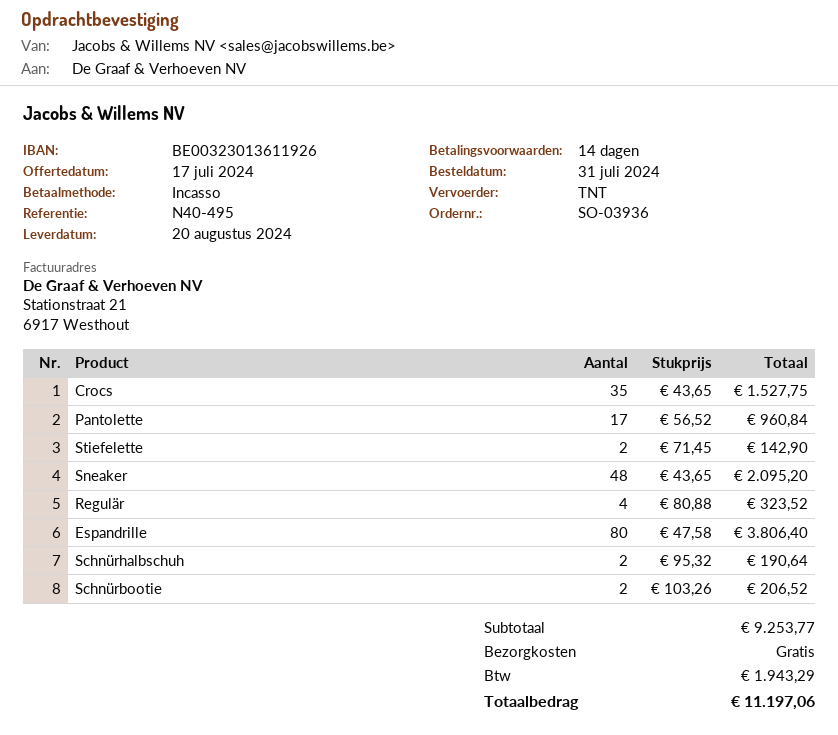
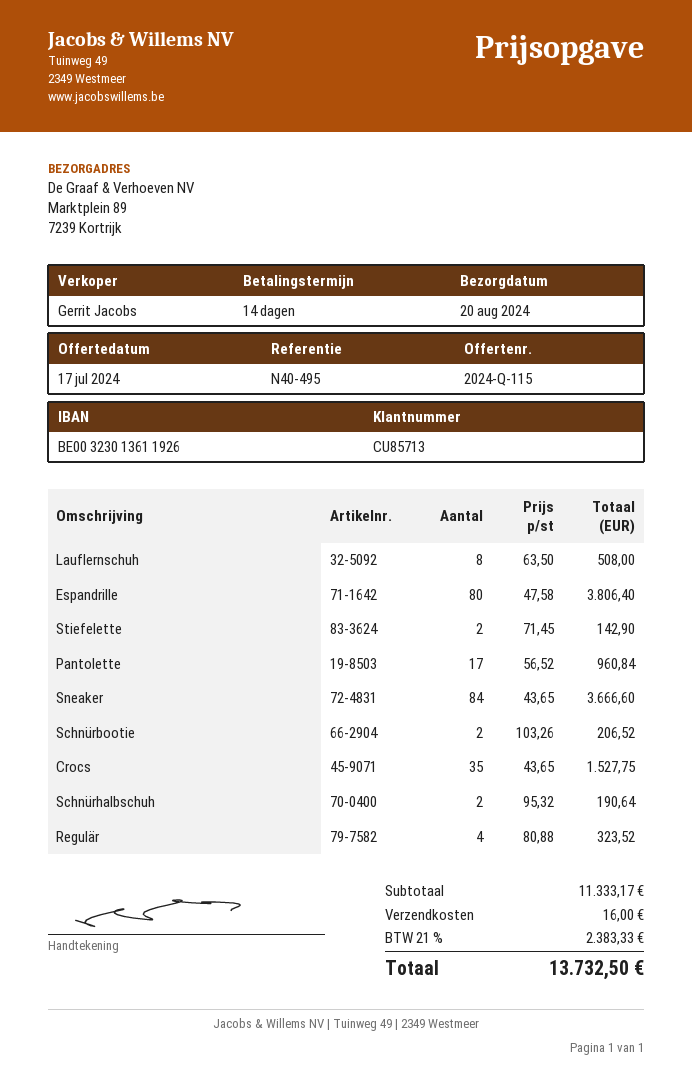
Sneaker: 48 x 43.65 = 2095.20 -> 84 x 43.65 = 3666.60
Lauflernschuh: none -> 8 x 63.50 = 508.00
subtotal: 9253.77 -> 11333.17
shipping: 0.00 -> 16.00
tax: 1943.29 -> 2383.33
total: 11197.06 -> 13732.50

